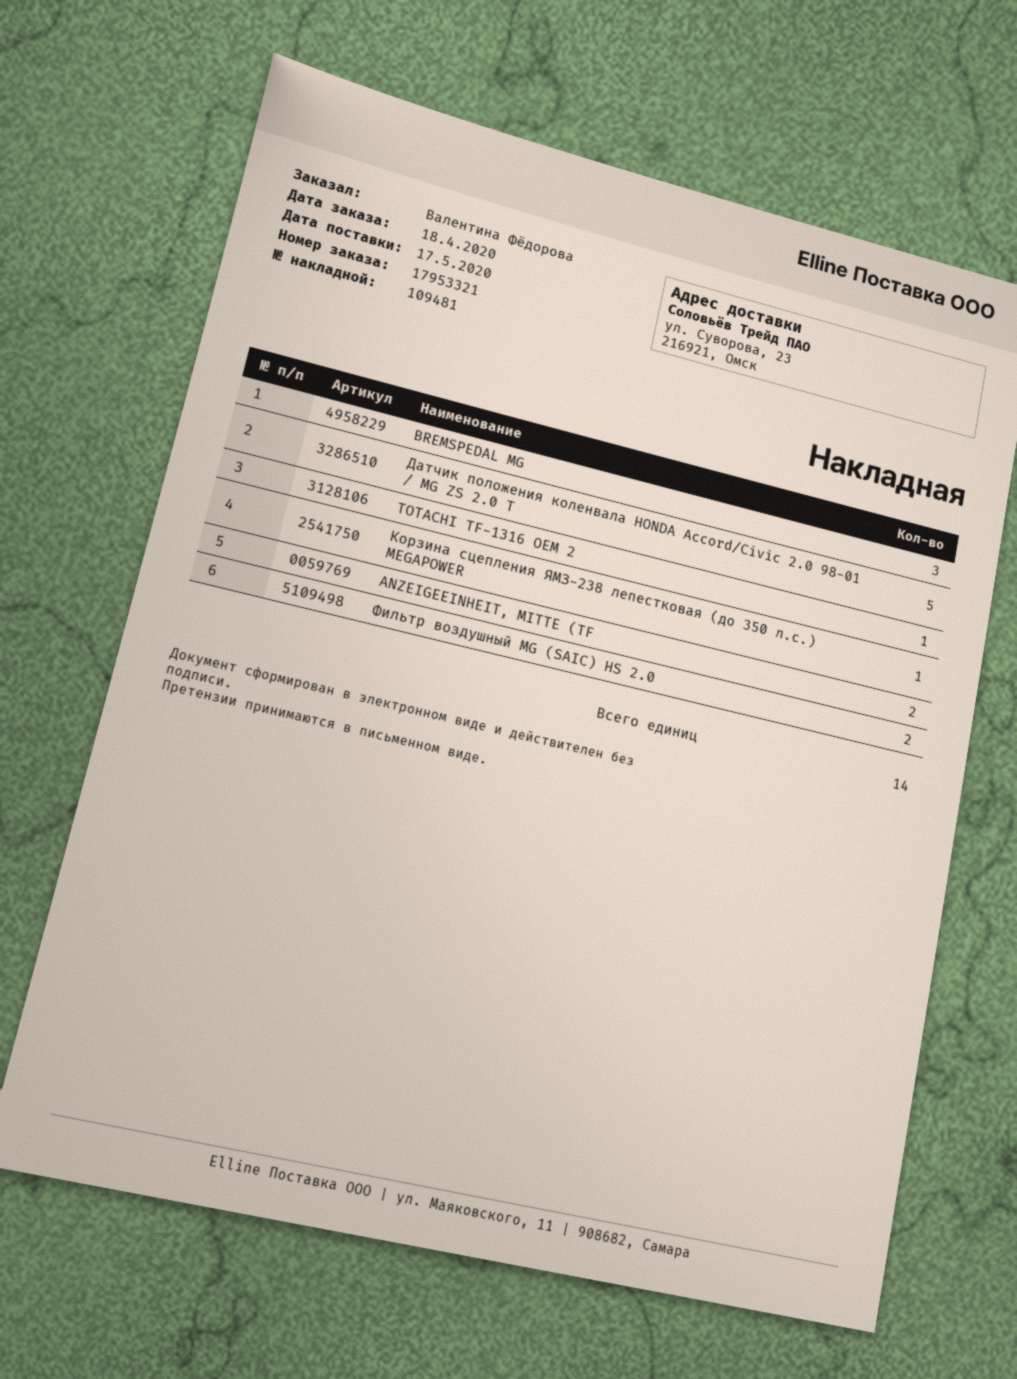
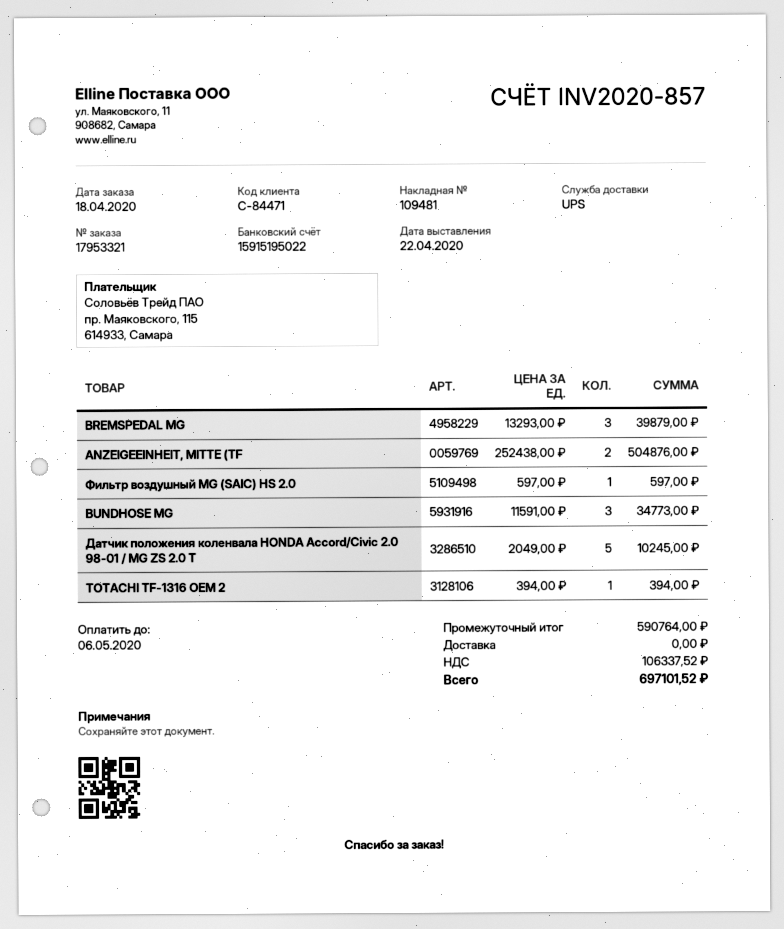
Корзина сцепления ЯМЗ-238 лепестковая (до 350 л.с.) MEGAPOWER: 1 -> none
Фильтр воздушный MG (SAIC) HS 2.0: 2 -> 1
BUNDHOSE MG: none -> 3

